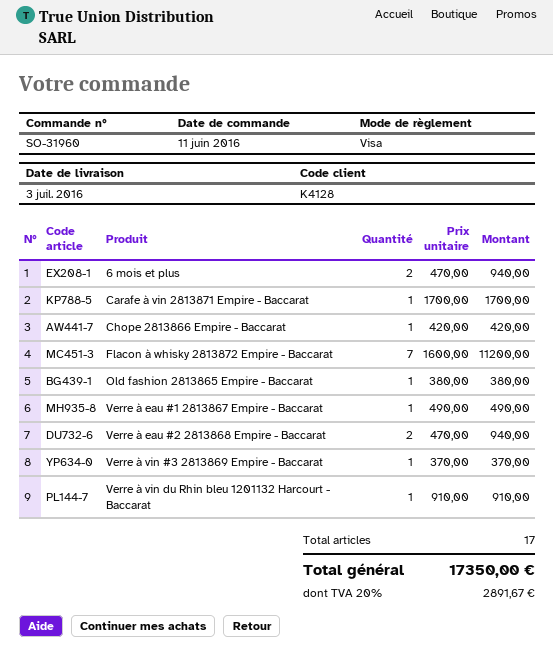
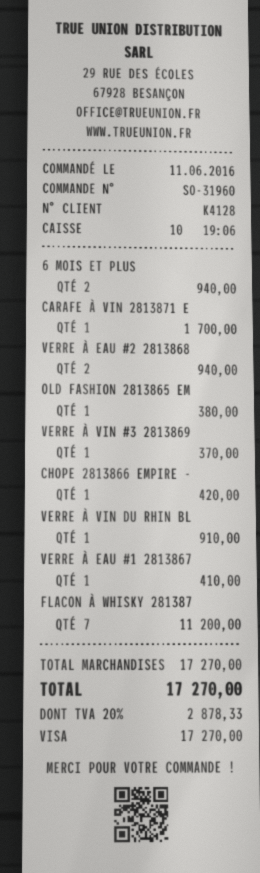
Verre à eau #1 2813867 Empire - Baccarat: 1 for 490.00 -> 1 for 410.00
tax: 20% = 2891.67 -> 20% = 2878.33
total: 17350.00 -> 17270.00

